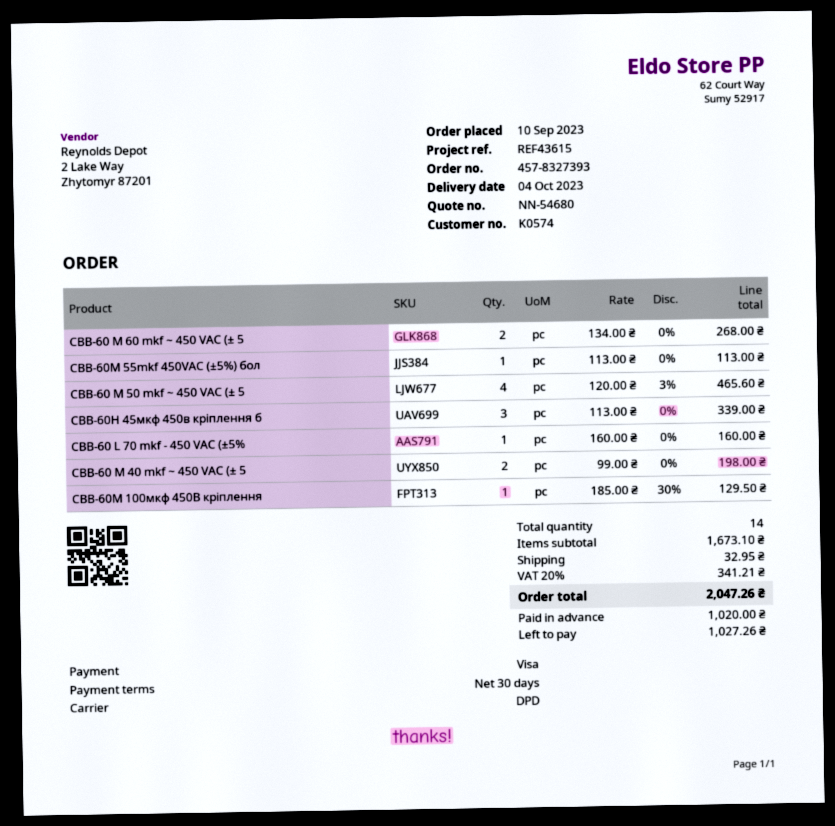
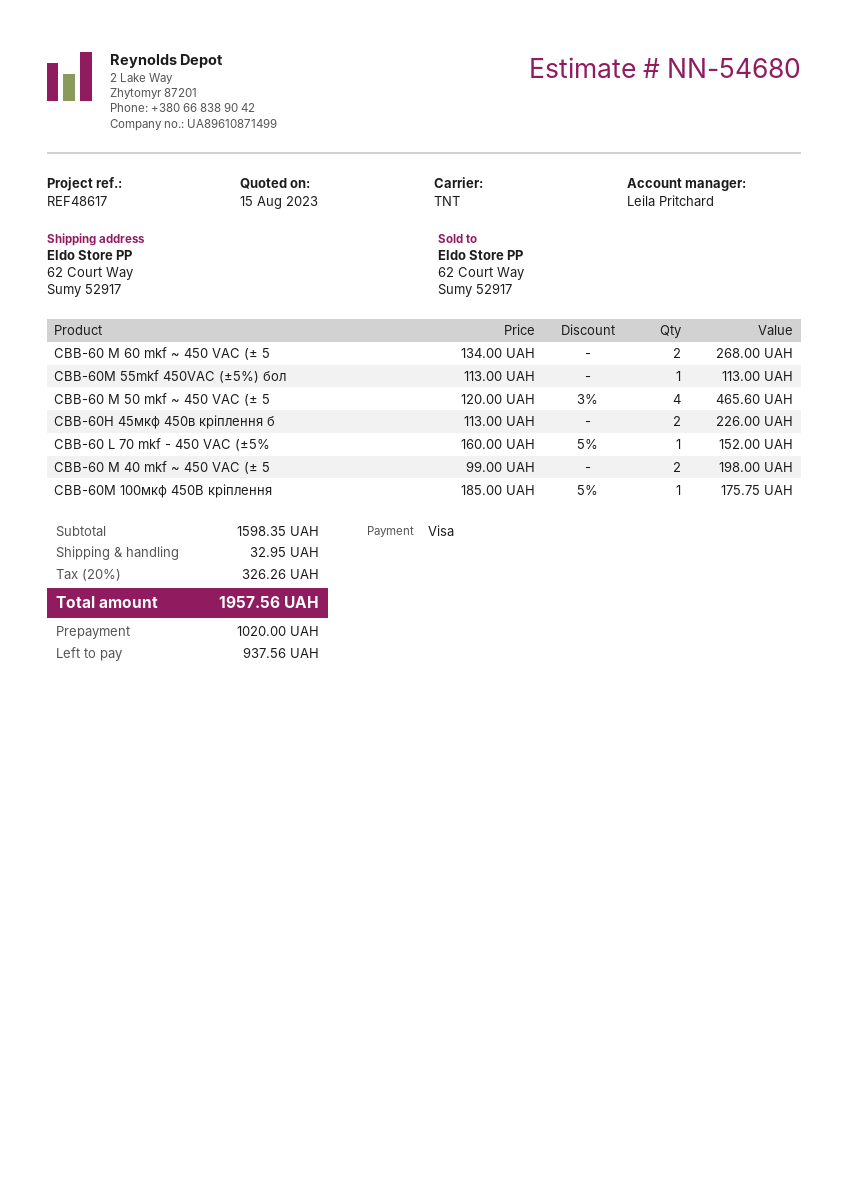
reference: REF43615 -> REF48617
shipping method: DPD -> TNT
CBB-60H 45мкф 450в кріплення б: 3 x 113.00 = 339.00 -> 2 x 113.00 = 226.00
CBB-60 L 70 mkf - 450 VAC (±5%: 1 x 160.00 = 160.00 -> 1 x 160.00 - 5% = 152.00
CBB-60M 100мкф 450В кріплення: 1 x 185.00 - 30% = 129.50 -> 1 x 185.00 - 5% = 175.75
subtotal: 1673.10 -> 1598.35
tax: 20% = 341.21 -> 20% = 326.26
total: 2047.26 -> 1957.56
balance: 1027.26 -> 937.56

